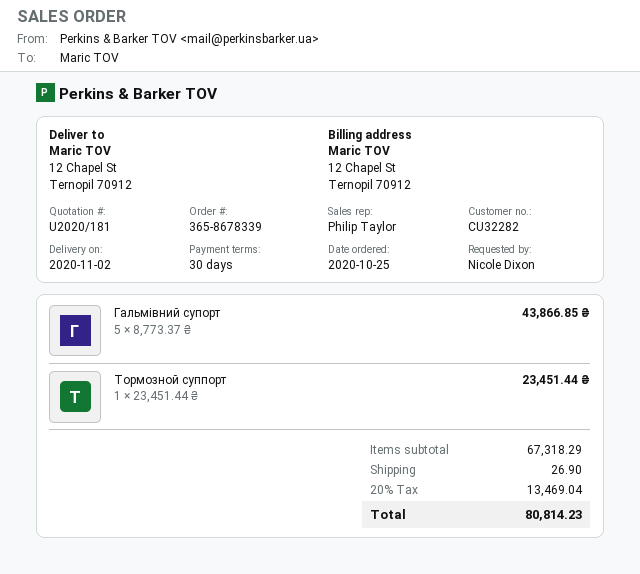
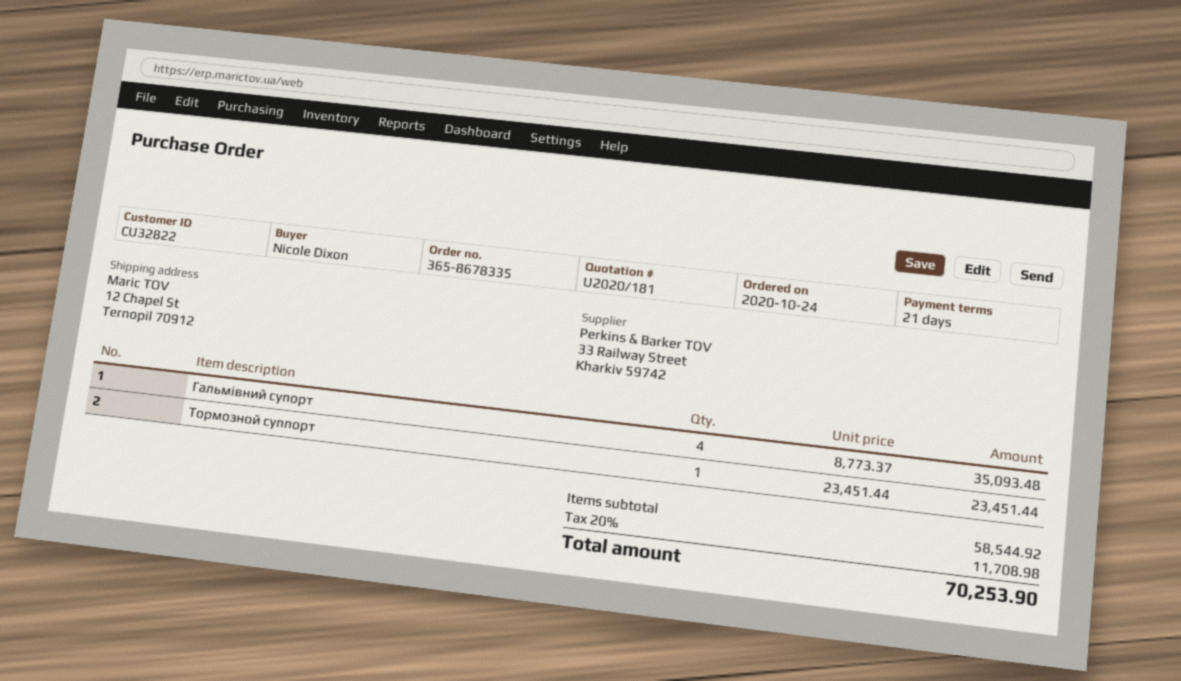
order number: 365-8678339 -> 365-8678335
order date: 2020-10-25 -> 2020-10-24
payment terms: 30 days -> 21 days
customer number: CU32282 -> CU32822
Гальмівний супорт: 5 x 8773.37 = 43866.85 -> 4 x 8773.37 = 35093.48
subtotal: 67318.29 -> 58544.92
shipping: 26.90 -> none
tax: 20% = 13469.04 -> 20% = 11708.98
total: 80814.23 -> 70253.90

